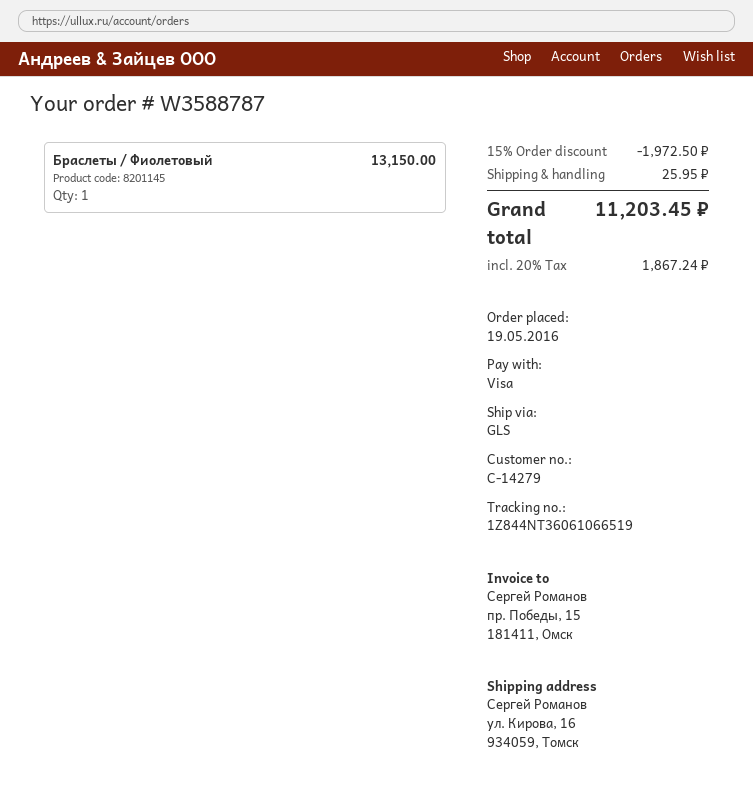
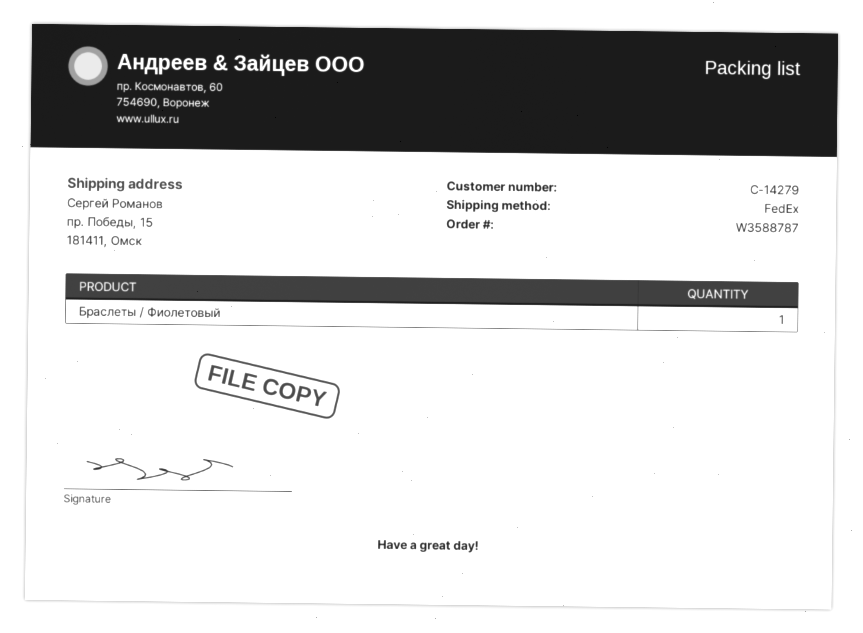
shipping method: GLS -> FedEx
ship to: ул. Кирова, 16, 934059, Томск -> пр. Победы, 15, 181411, Омск

